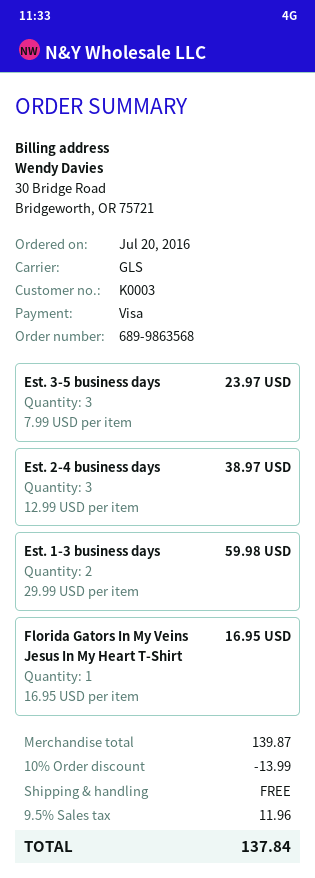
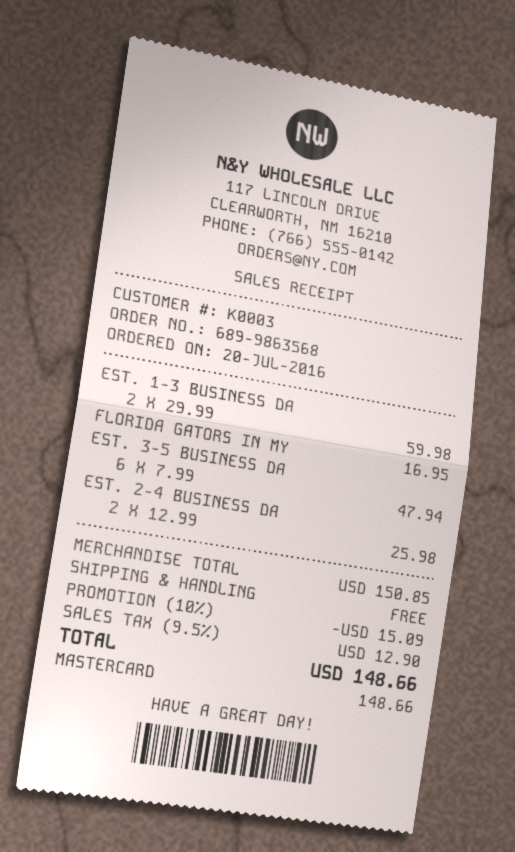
payment method: Visa -> Mastercard
Est. 3-5 business days: 3 x 7.99 = 23.97 -> 6 x 7.99 = 47.94
Est. 2-4 business days: 3 x 12.99 = 38.97 -> 2 x 12.99 = 25.98
subtotal: 139.87 -> 150.85
discount: 10% = 13.99 -> 10% = 15.09
tax: 9.5% = 11.96 -> 9.5% = 12.90
total: 137.84 -> 148.66

